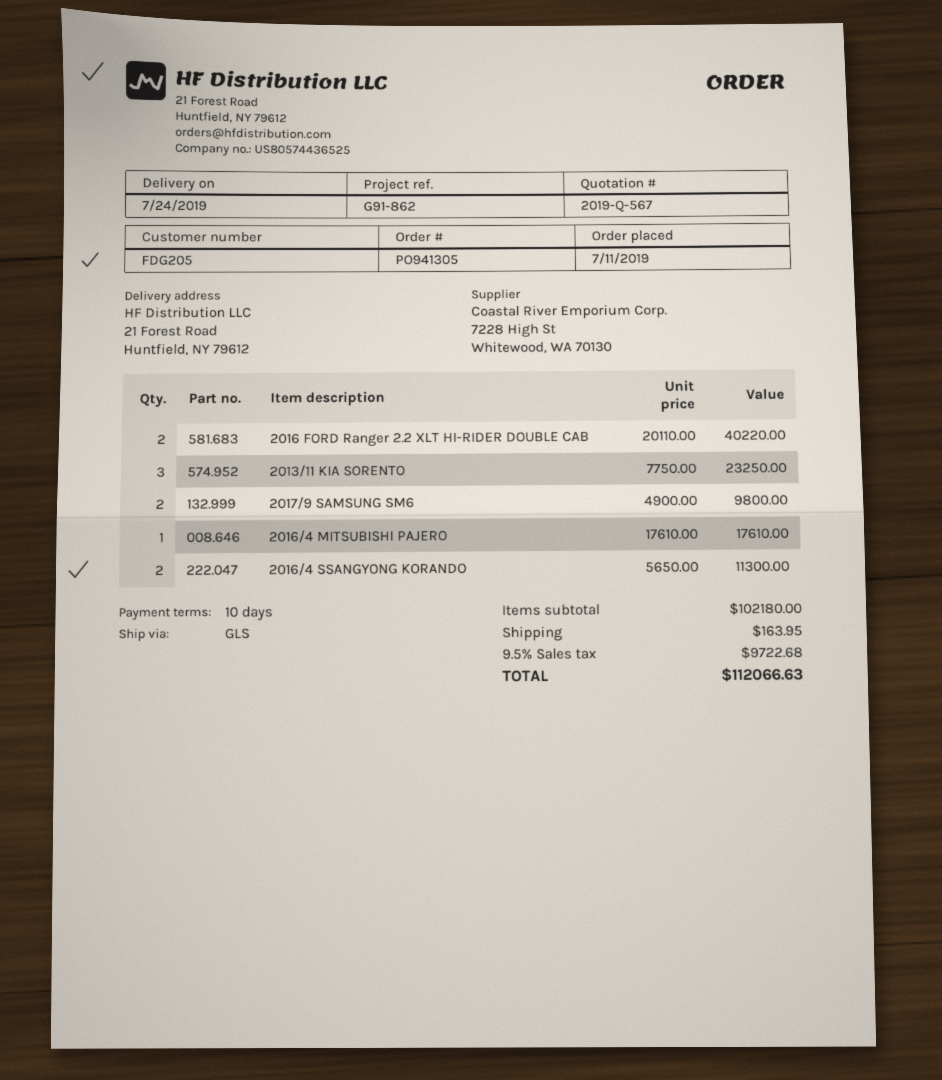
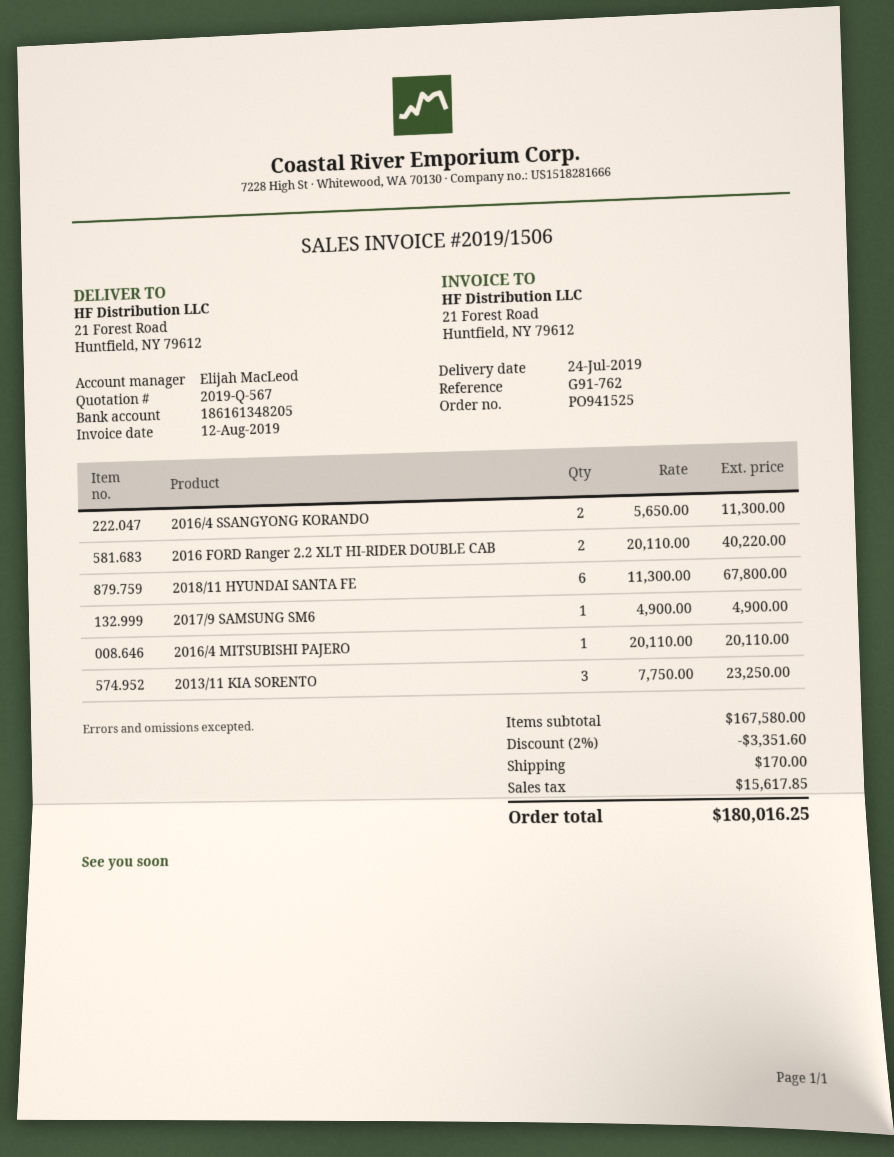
order number: PO941305 -> PO941525
reference: G91-862 -> G91-762
2017/9 SAMSUNG SM6: 2 x 4900.00 = 9800.00 -> 1 x 4900.00 = 4900.00
2016/4 MITSUBISHI PAJERO: 1 x 17610.00 = 17610.00 -> 1 x 20110.00 = 20110.00
2018/11 HYUNDAI SANTA FE: none -> 6 x 11300.00 = 67800.00
subtotal: 102180.00 -> 167580.00
discount: none -> 2% = 3351.60
shipping: 163.95 -> 170.00
tax: 9722.68 -> 15617.85
total: 112066.63 -> 180016.25

